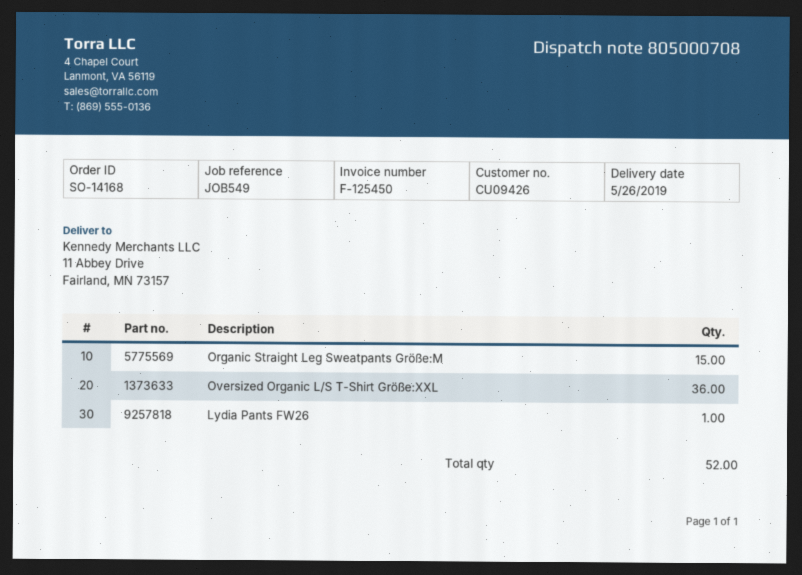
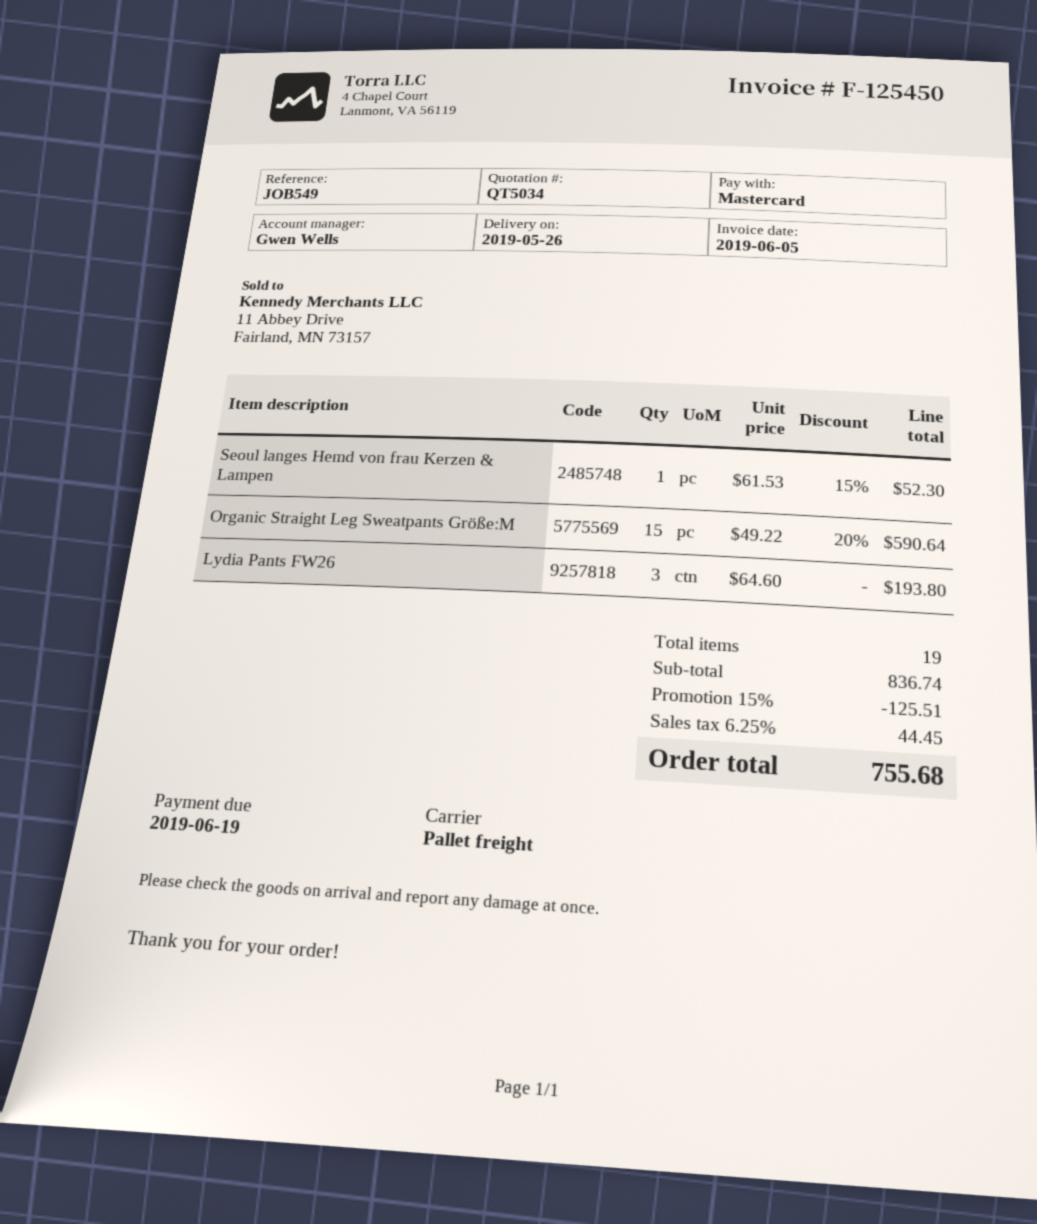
Oversized Organic L/S T-Shirt Größe:XXL: 36 -> none
Lydia Pants FW26: 1 -> 3
Seoul langes Hemd von frau Kerzen & Lampen: none -> 1
total quantity: 52 -> 19

